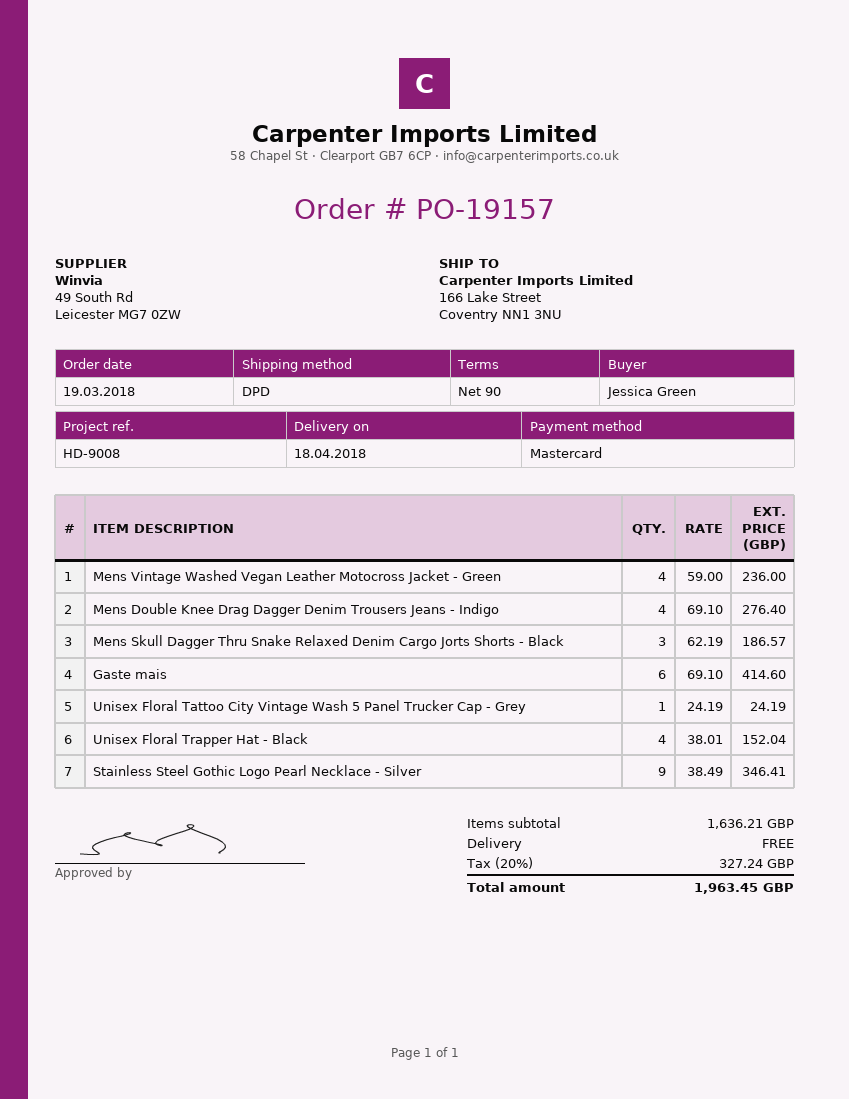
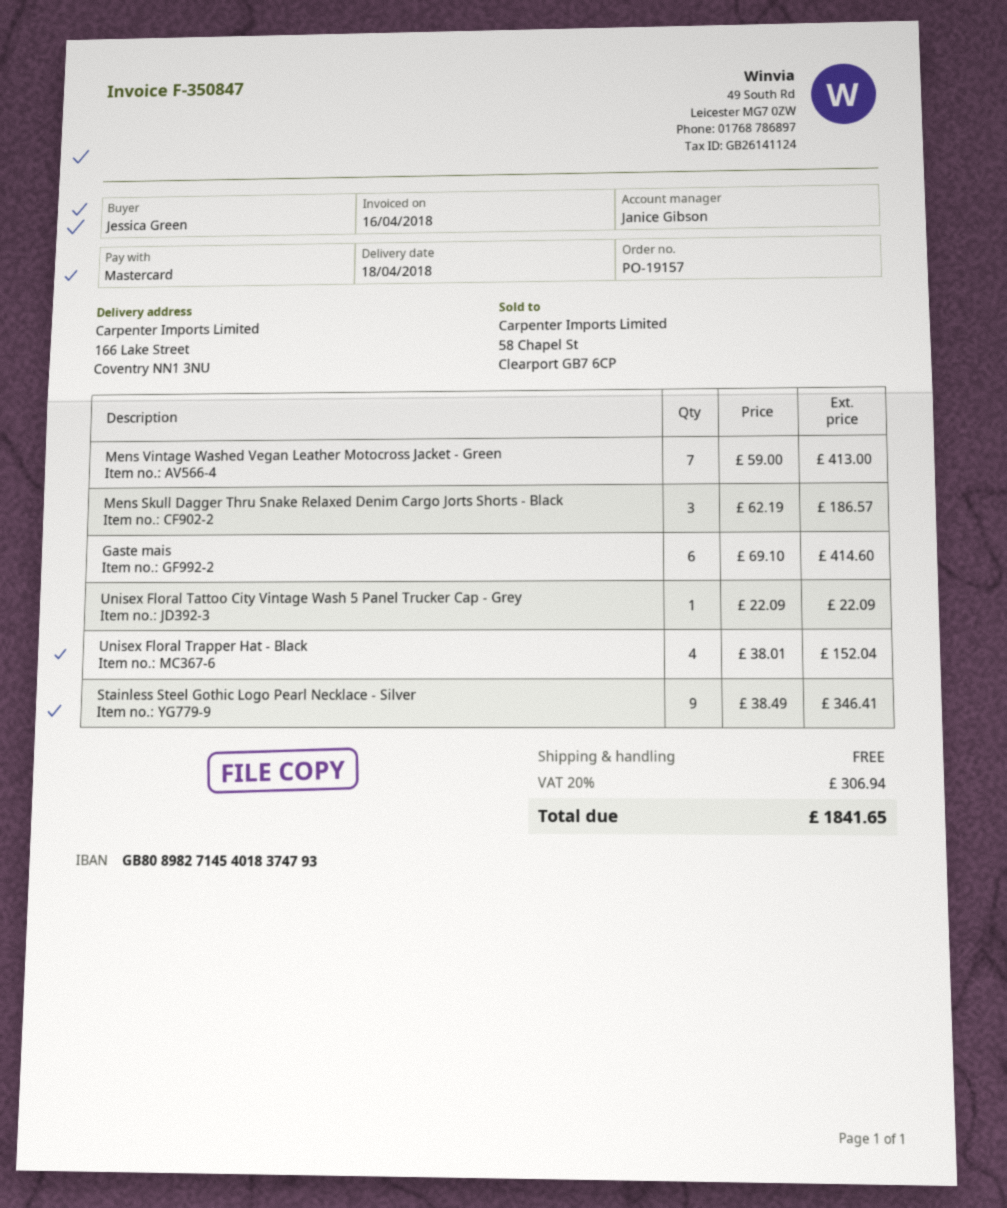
Mens Vintage Washed Vegan Leather Motocross Jacket - Green: 4 x 59.00 = 236.00 -> 7 x 59.00 = 413.00
Mens Double Knee Drag Dagger Denim Trousers Jeans - Indigo: 4 x 69.10 = 276.40 -> none
Unisex Floral Tattoo City Vintage Wash 5 Panel Trucker Cap - Grey: 1 x 24.19 = 24.19 -> 1 x 22.09 = 22.09
tax: 20% = 327.24 -> 20% = 306.94
total: 1963.45 -> 1841.65

